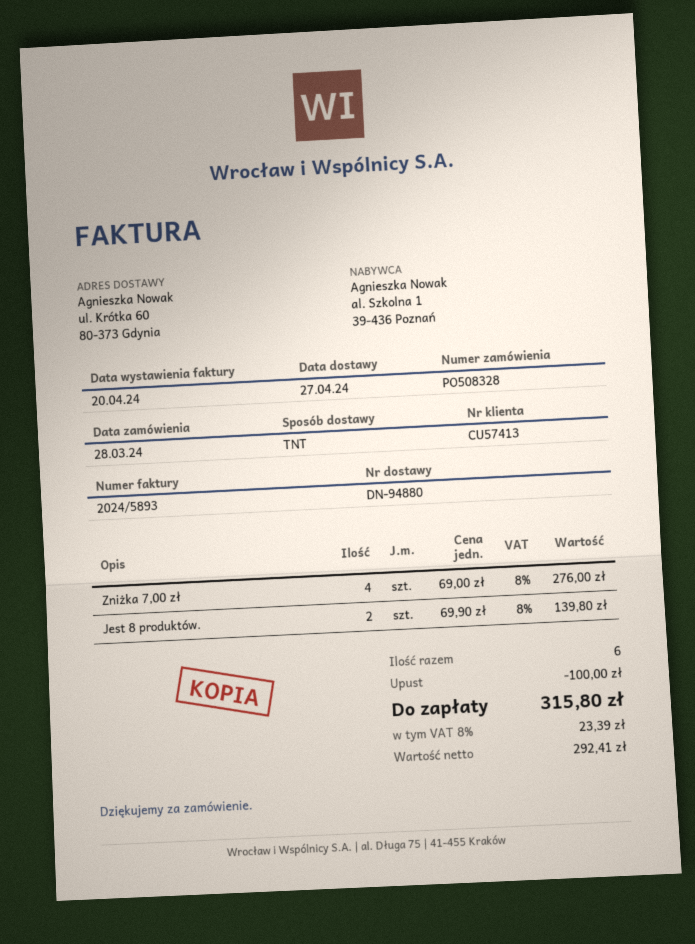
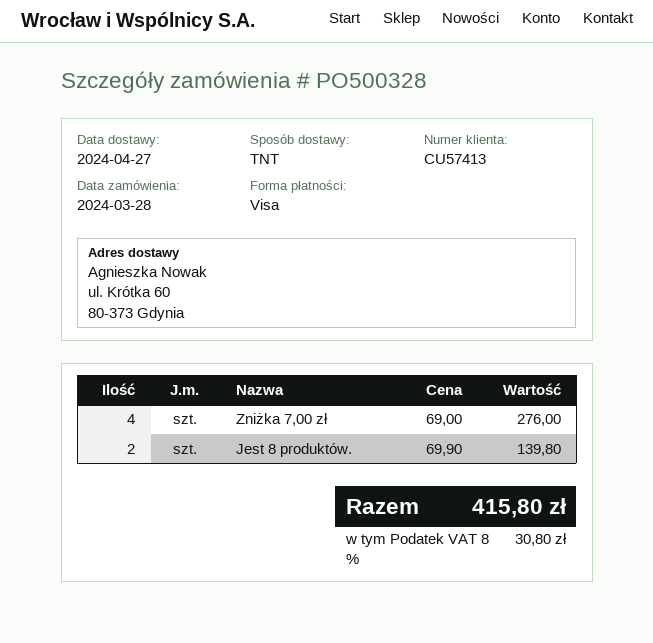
order number: PO508328 -> PO500328
discount: 100.00 -> none
tax: 8% = 23.39 -> 8% = 30.80
total: 315.80 -> 415.80

